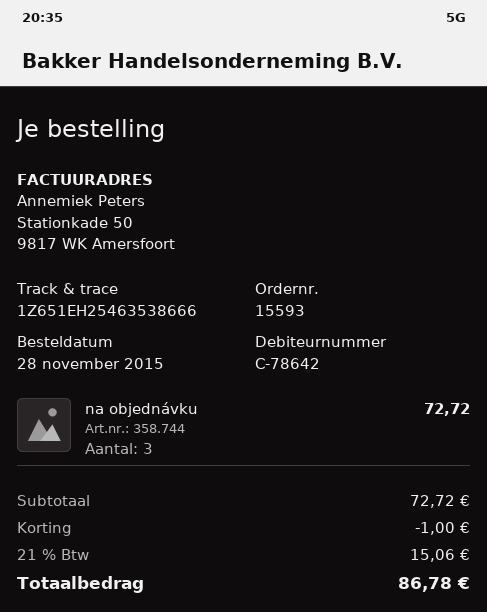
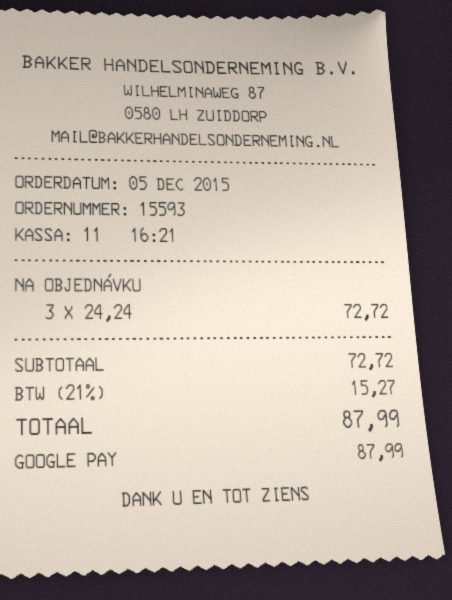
order date: 2015-11-28 -> 2015-12-05
discount: 1.00 -> none
tax: 21% = 15.06 -> 21% = 15.27
total: 86.78 -> 87.99

